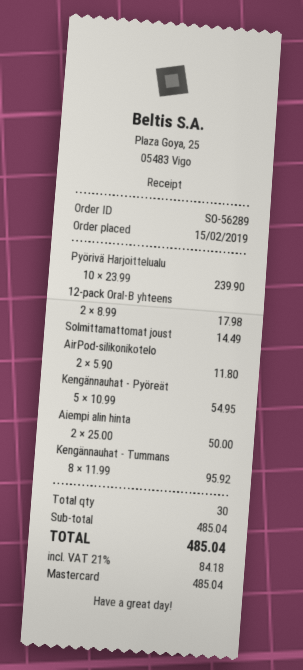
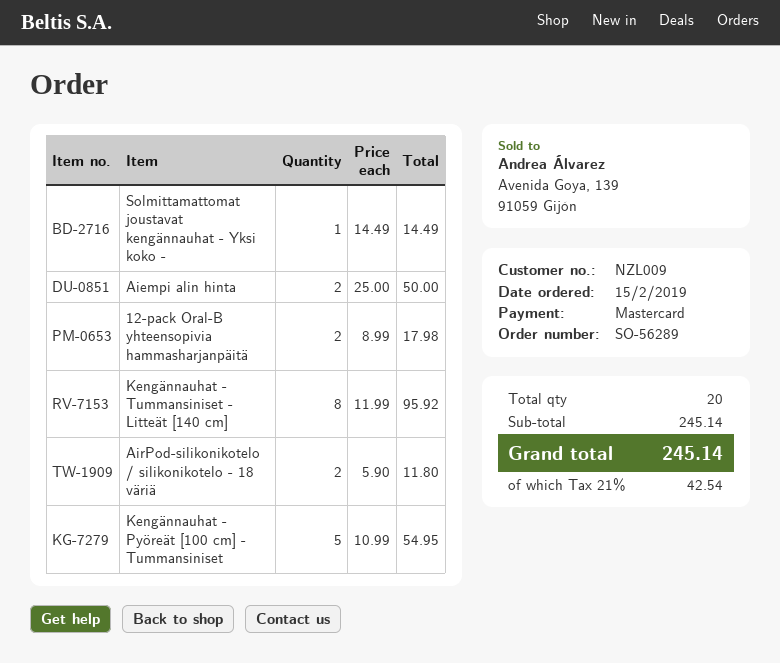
Pyörivä Harjoittelualu: 10 x 23.99 = 239.90 -> none
total quantity: 30 -> 20
subtotal: 485.04 -> 245.14
tax: 21% = 84.18 -> 21% = 42.54
total: 485.04 -> 245.14

